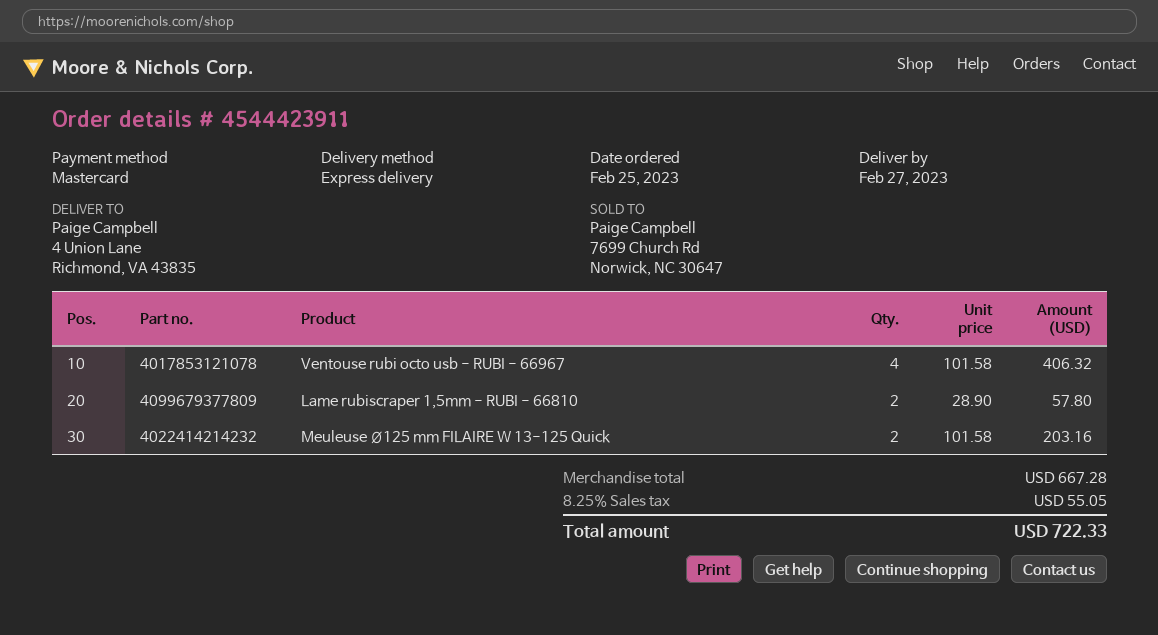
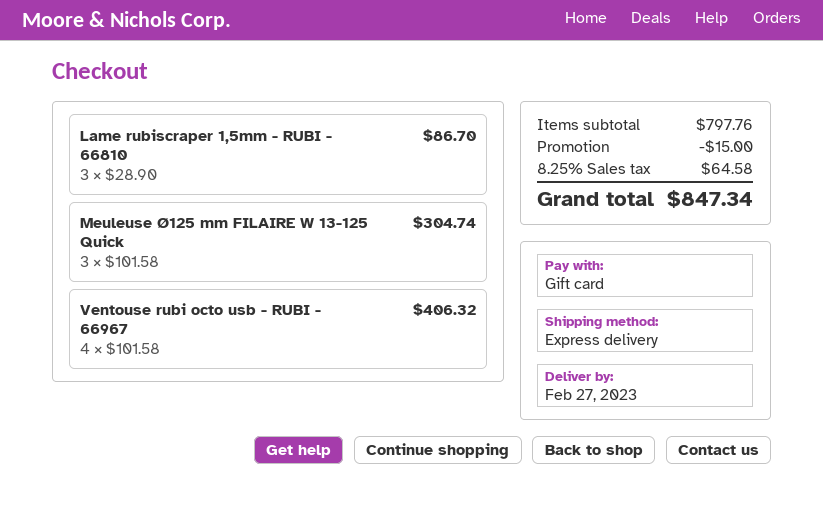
payment method: Mastercard -> gift card
Lame rubiscraper 1,5mm - RUBI - 66810: 2 x 28.90 = 57.80 -> 3 x 28.90 = 86.70
Meuleuse Ø125 mm FILAIRE W 13-125 Quick: 2 x 101.58 = 203.16 -> 3 x 101.58 = 304.74
subtotal: 667.28 -> 797.76
discount: none -> 15.00
tax: 8.25% = 55.05 -> 8.25% = 64.58
total: 722.33 -> 847.34

